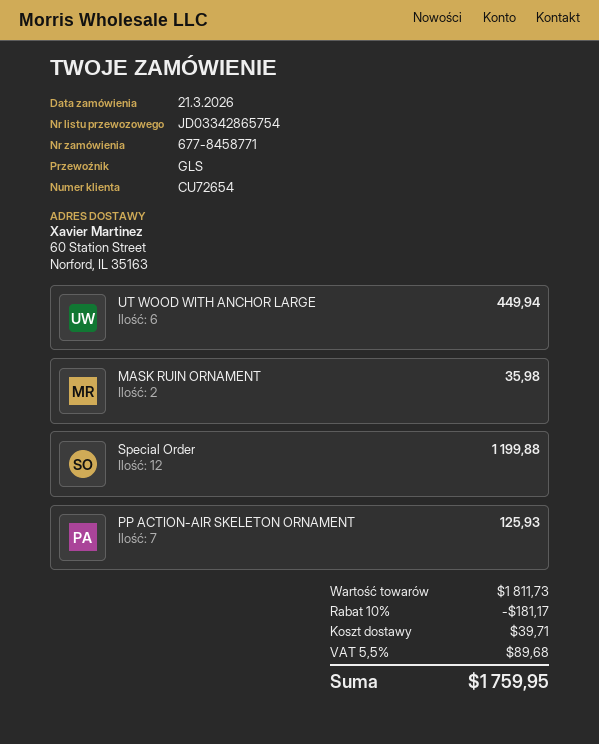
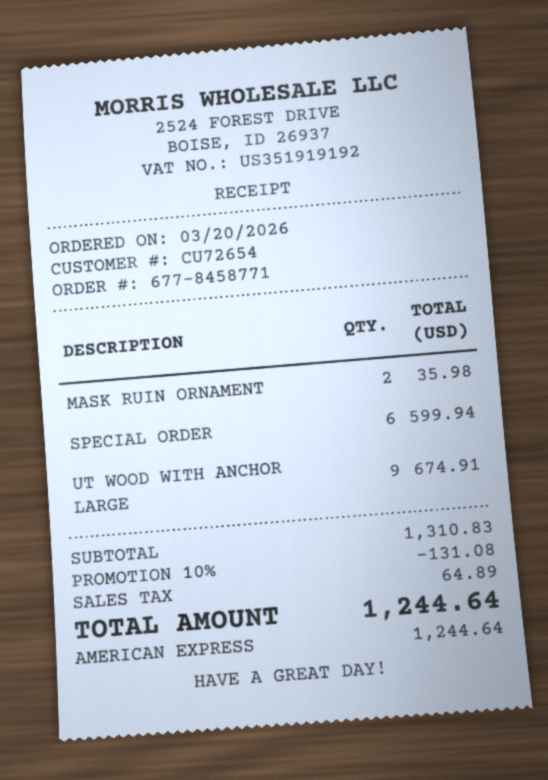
order date: 2026-03-21 -> 2026-03-20
UT WOOD WITH ANCHOR LARGE: 6 for 449.94 -> 9 for 674.91
Special Order: 12 for 1199.88 -> 6 for 599.94
PP ACTION-AIR SKELETON ORNAMENT: 7 for 125.93 -> none
subtotal: 1811.73 -> 1310.83
discount: 10% = 181.17 -> 10% = 131.08
shipping: 39.71 -> none
tax: 89.68 -> 64.89
total: 1759.95 -> 1244.64

